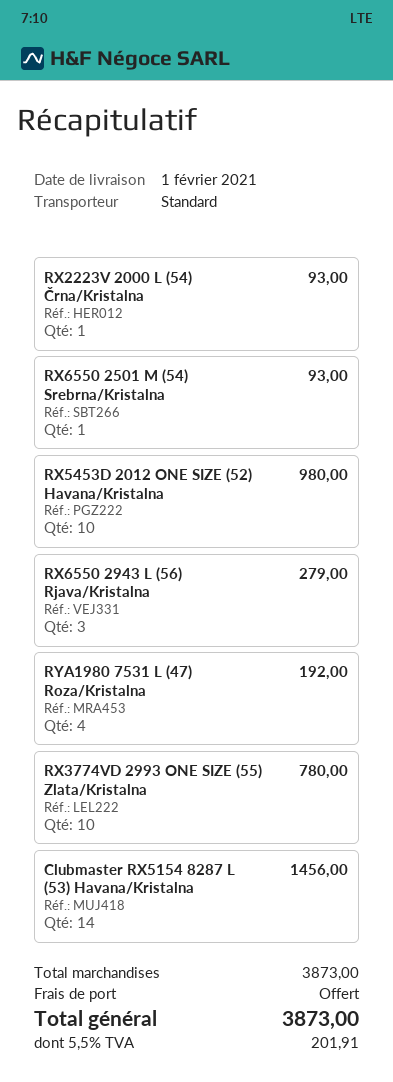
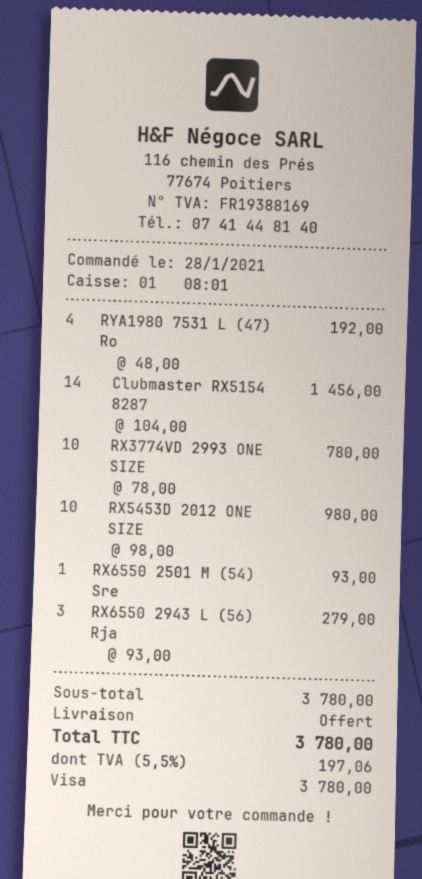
RX2223V 2000 L (54) Črna/Kristalna: 1 for 93.00 -> none
subtotal: 3873.00 -> 3780.00
tax: 5.5% = 201.91 -> 5.5% = 197.06
total: 3873.00 -> 3780.00

